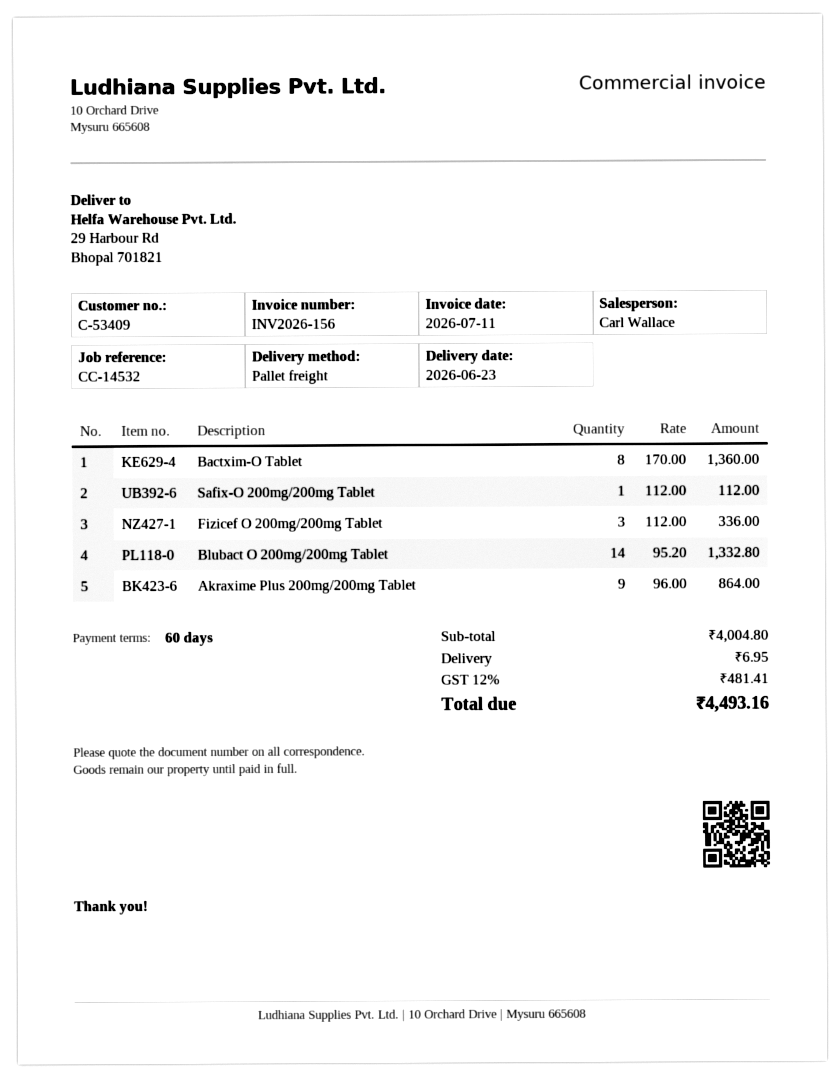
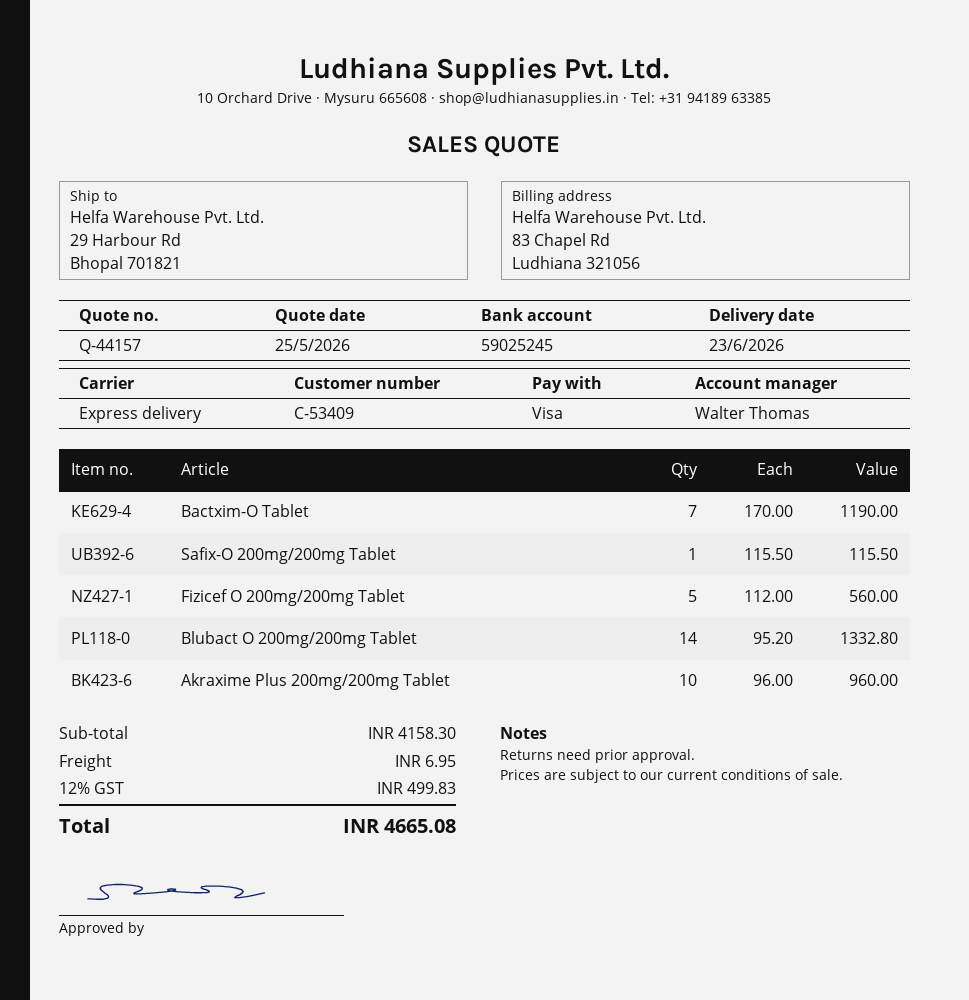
sales rep: Carl Wallace -> Walter Thomas
shipping method: pallet freight -> express
Bactxim-O Tablet: 8 x 170.00 = 1360.00 -> 7 x 170.00 = 1190.00
Safix-O 200mg/200mg Tablet: 1 x 112.00 = 112.00 -> 1 x 115.50 = 115.50
Fizicef O 200mg/200mg Tablet: 3 x 112.00 = 336.00 -> 5 x 112.00 = 560.00
Akraxime Plus 200mg/200mg Tablet: 9 x 96.00 = 864.00 -> 10 x 96.00 = 960.00
subtotal: 4004.80 -> 4158.30
tax: 12% = 481.41 -> 12% = 499.83
total: 4493.16 -> 4665.08

